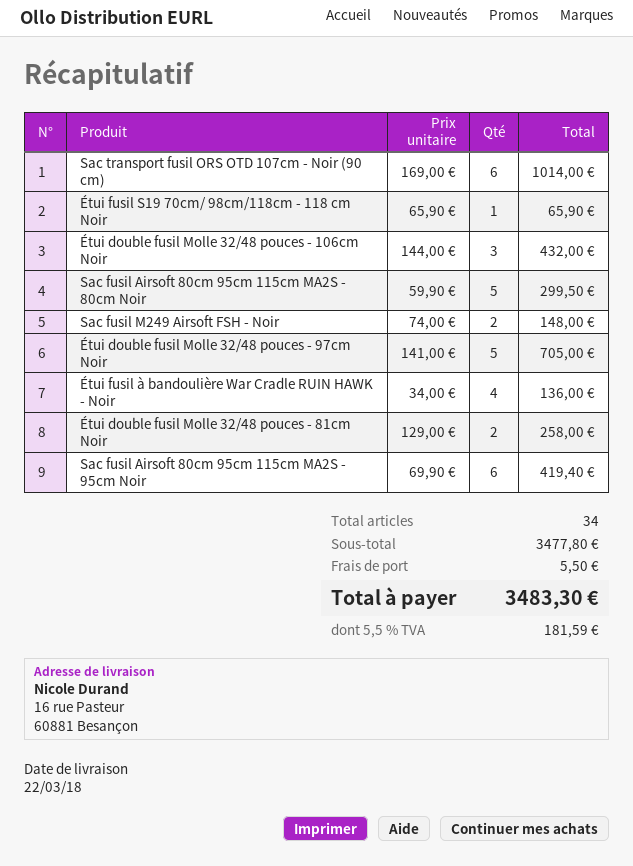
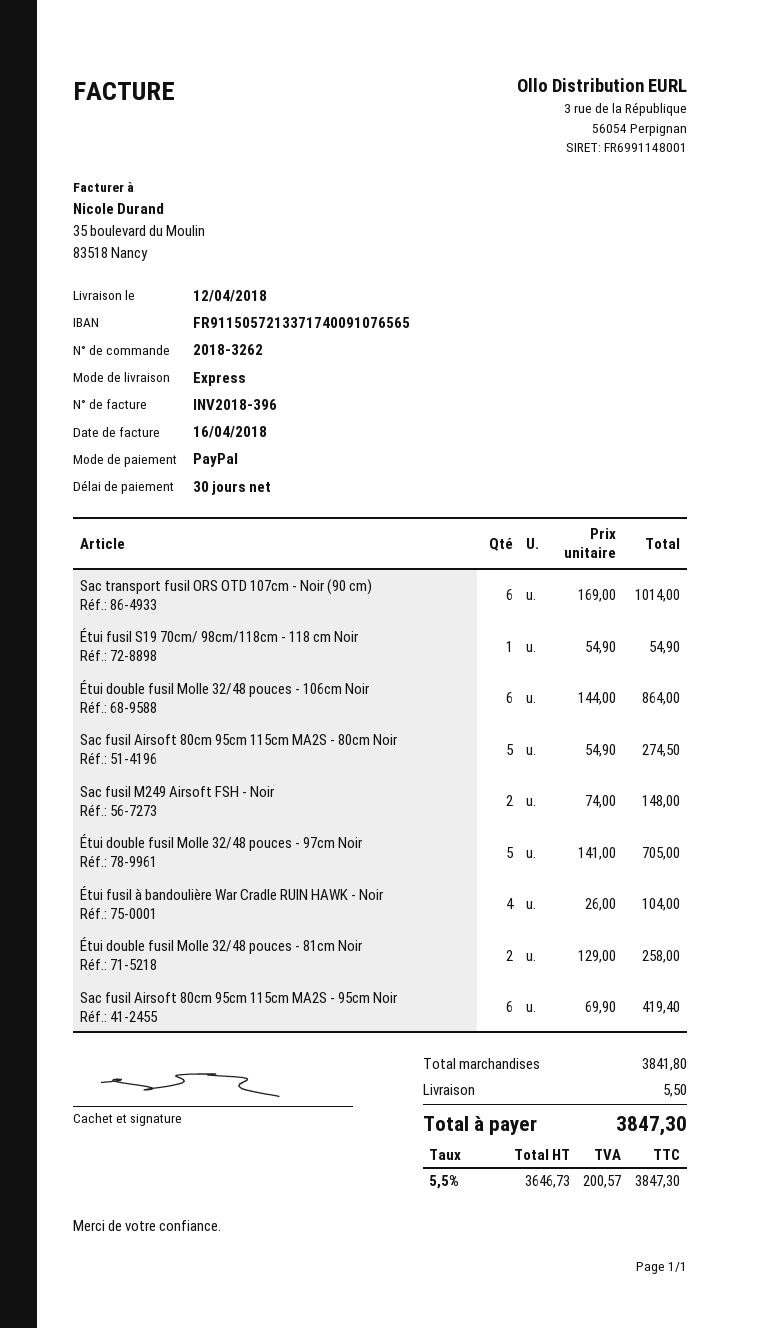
delivery date: 2018-03-22 -> 2018-04-12
Étui fusil S19 70cm/ 98cm/118cm - 118 cm Noir: 1 x 65.90 = 65.90 -> 1 x 54.90 = 54.90
Étui double fusil Molle 32/48 pouces - 106cm Noir: 3 x 144.00 = 432.00 -> 6 x 144.00 = 864.00
Sac fusil Airsoft 80cm 95cm 115cm MA2S - 80cm Noir: 5 x 59.90 = 299.50 -> 5 x 54.90 = 274.50
Étui fusil à bandoulière War Cradle RUIN HAWK - Noir: 4 x 34.00 = 136.00 -> 4 x 26.00 = 104.00
subtotal: 3477.80 -> 3841.80
tax: 5.5% = 181.59 -> 5.5% = 200.57
total: 3483.30 -> 3847.30

